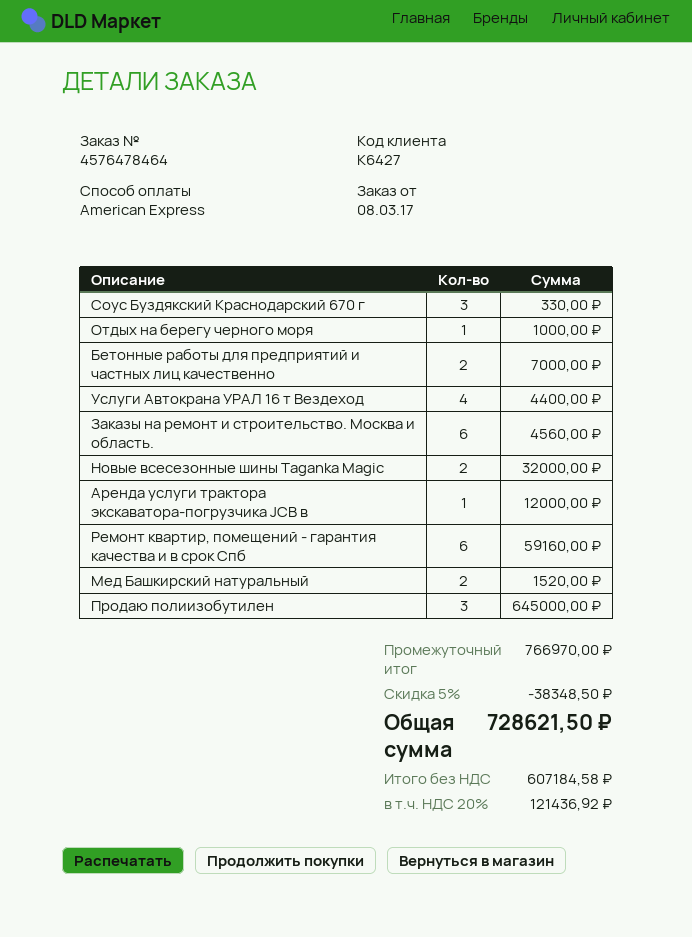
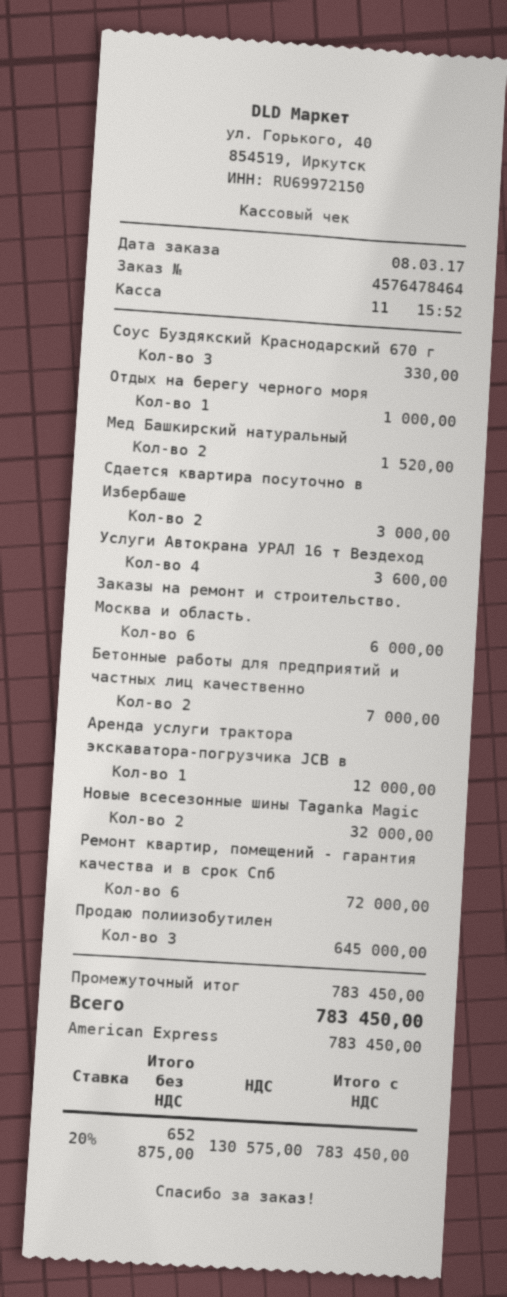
Услуги Автокрана УРАЛ 16 т Вездеход: 4 for 4400.00 -> 4 for 3600.00
Заказы на ремонт и строительство. Москва и область.: 6 for 4560.00 -> 6 for 6000.00
Ремонт квартир, помещений - гарантия качества и в срок Спб: 6 for 59160.00 -> 6 for 72000.00
Сдается квартира посуточно в Избербаше: none -> 2 for 3000.00
subtotal: 766970.00 -> 783450.00
discount: 5% = 38348.50 -> none
net: 607184.58 -> 652875.00
tax: 20% = 121436.92 -> 20% = 130575.00
total: 728621.50 -> 783450.00

